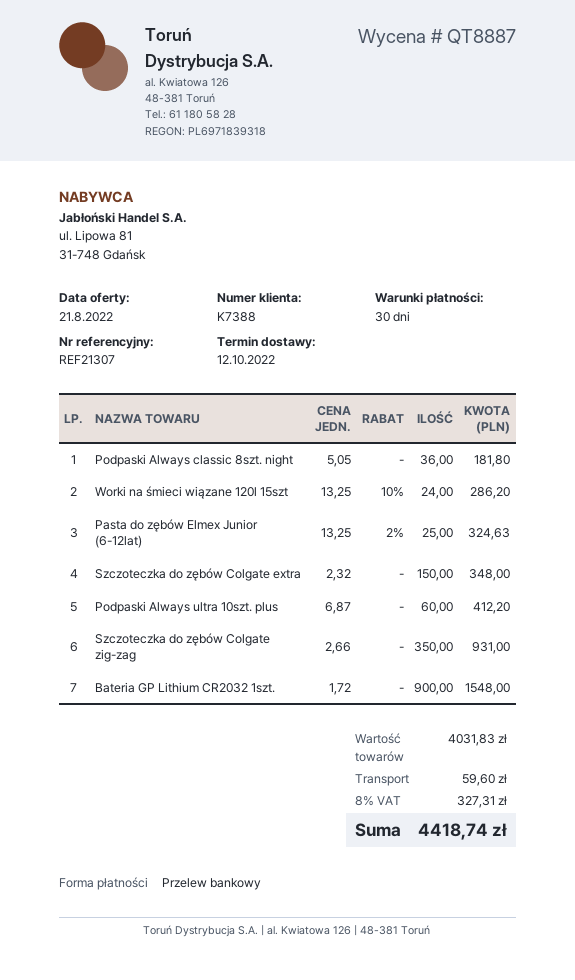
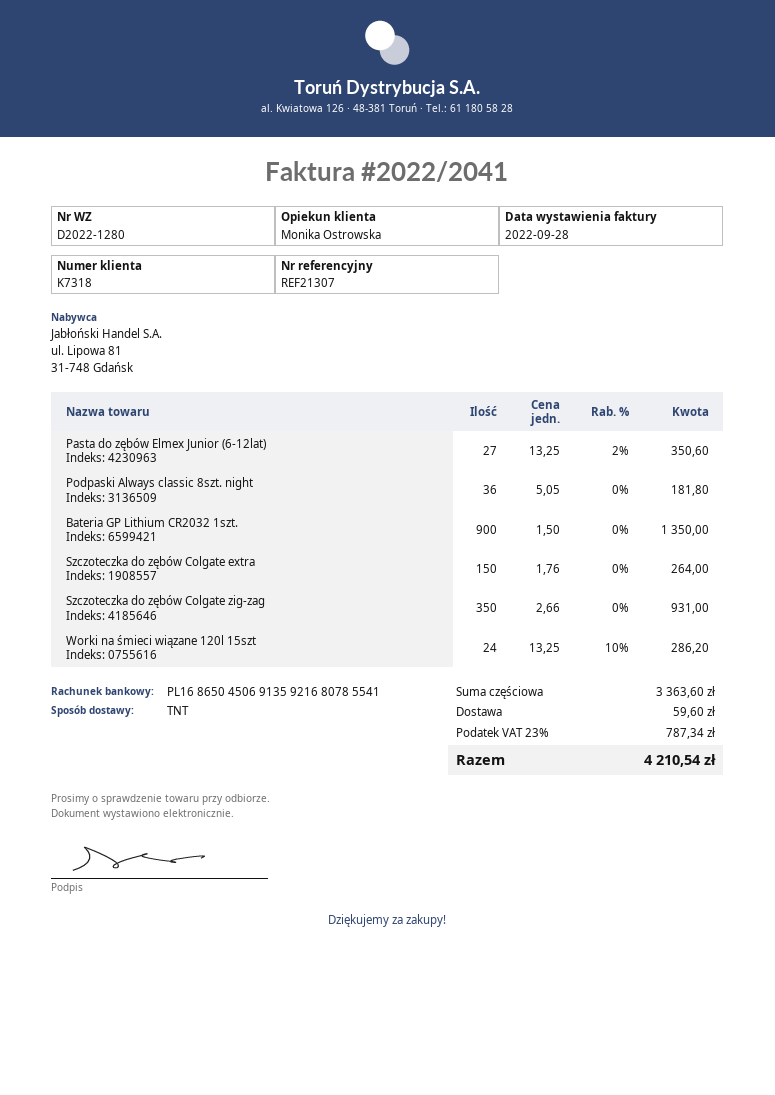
customer number: K7388 -> K7318
Pasta do zębów Elmex Junior (6-12lat): 25 x 13.25 - 2% = 324.63 -> 27 x 13.25 - 2% = 350.60
Szczoteczka do zębów Colgate extra: 150 x 2.32 = 348.00 -> 150 x 1.76 = 264.00
Podpaski Always ultra 10szt. plus: 60 x 6.87 = 412.20 -> none
Bateria GP Lithium CR2032 1szt.: 900 x 1.72 = 1548.00 -> 900 x 1.50 = 1350.00
subtotal: 4031.83 -> 3363.60
tax: 8% = 327.31 -> 23% = 787.34
total: 4418.74 -> 4210.54

